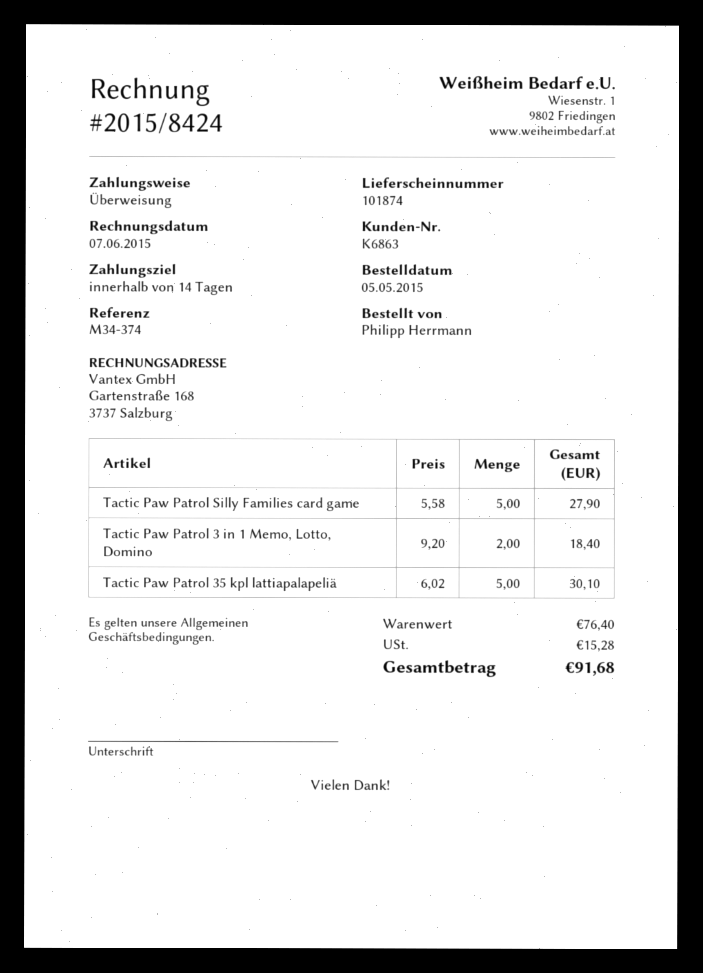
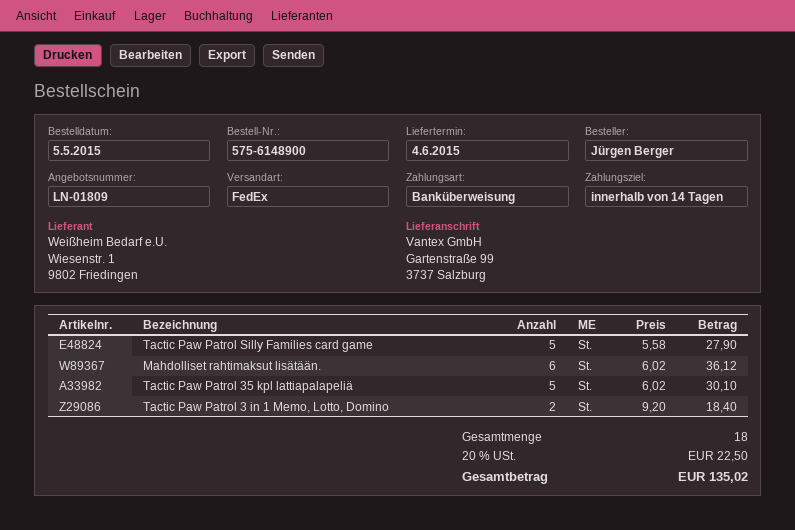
ordered by: Philipp Herrmann -> Jürgen Berger
Mahdolliset rahtimaksut lisätään.: none -> 6 x 6.02 = 36.12
tax: 15.28 -> 22.50
total: 91.68 -> 135.02

